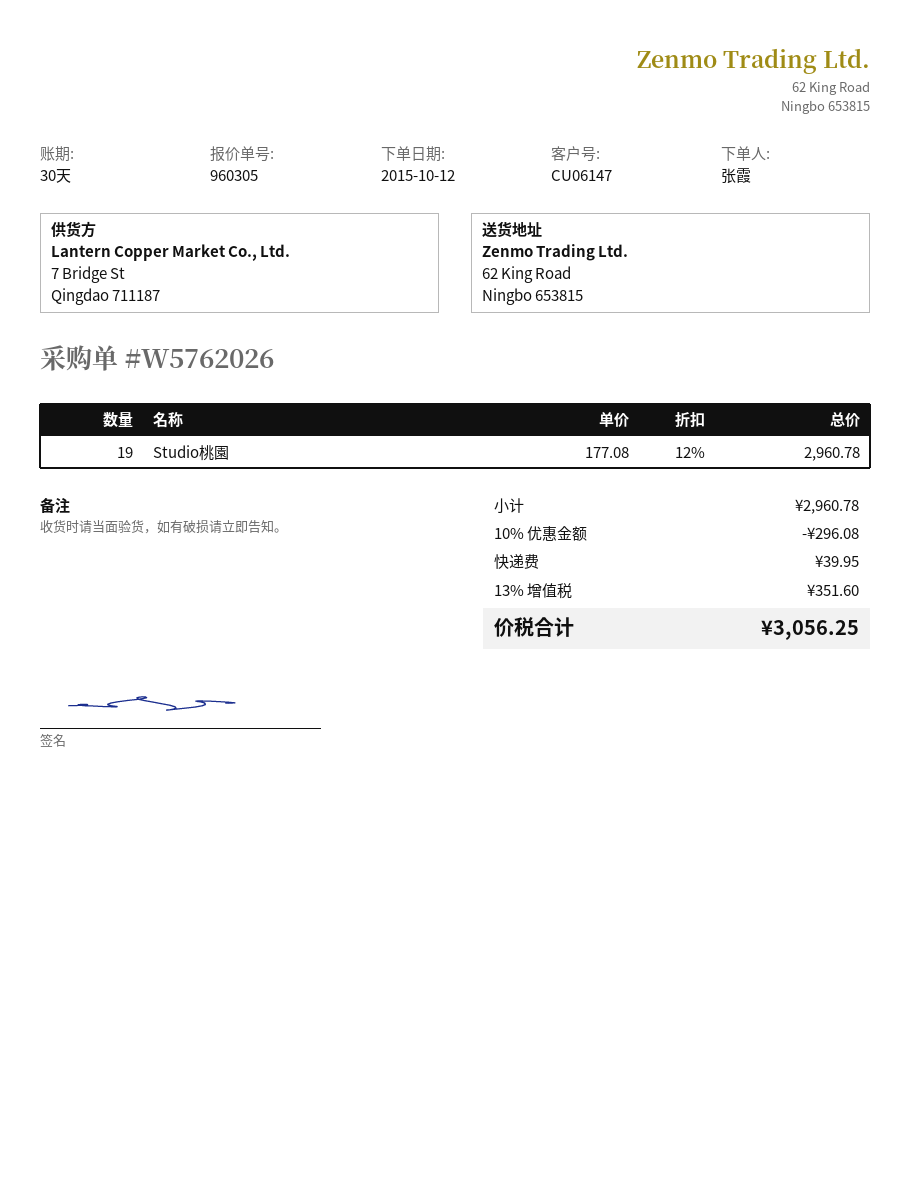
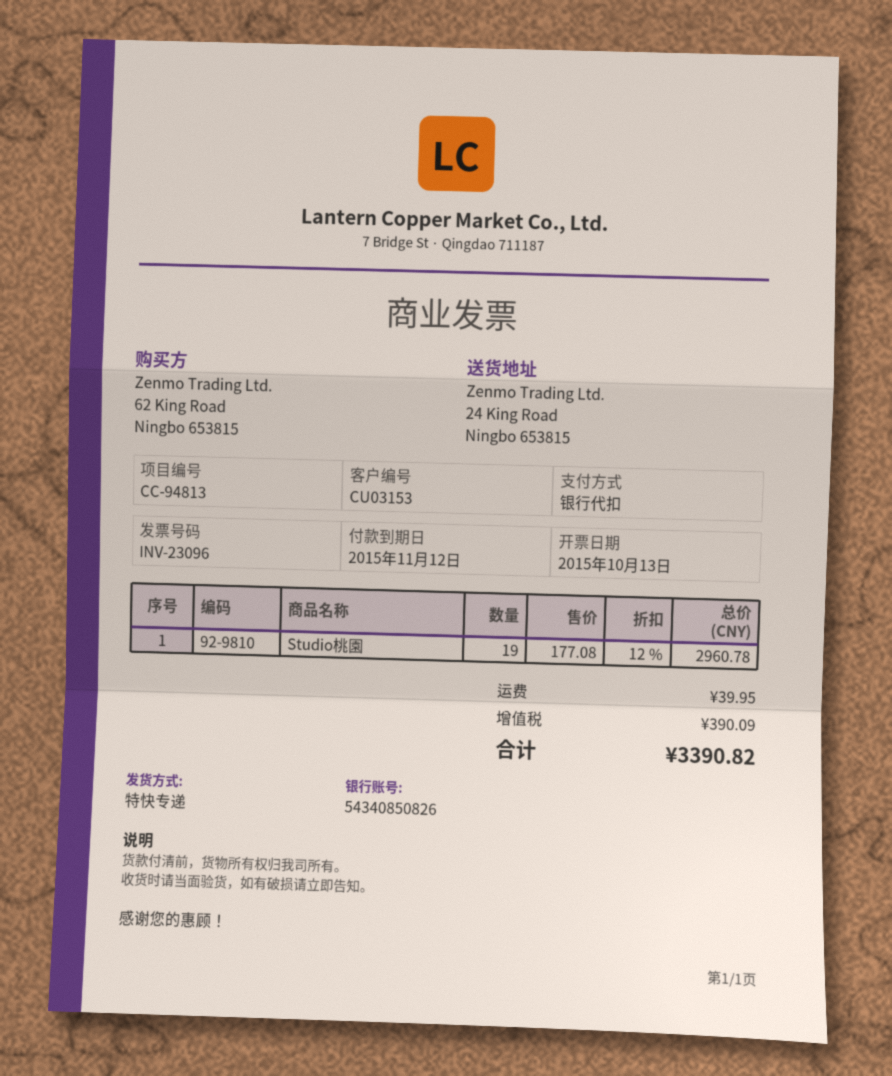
customer number: CU06147 -> CU03153
ship to: 62 King Road, Ningbo 653815 -> 24 King Road, Ningbo 653815
discount: 10% = 296.08 -> none
tax: 351.60 -> 390.09
total: 3056.25 -> 3390.82

